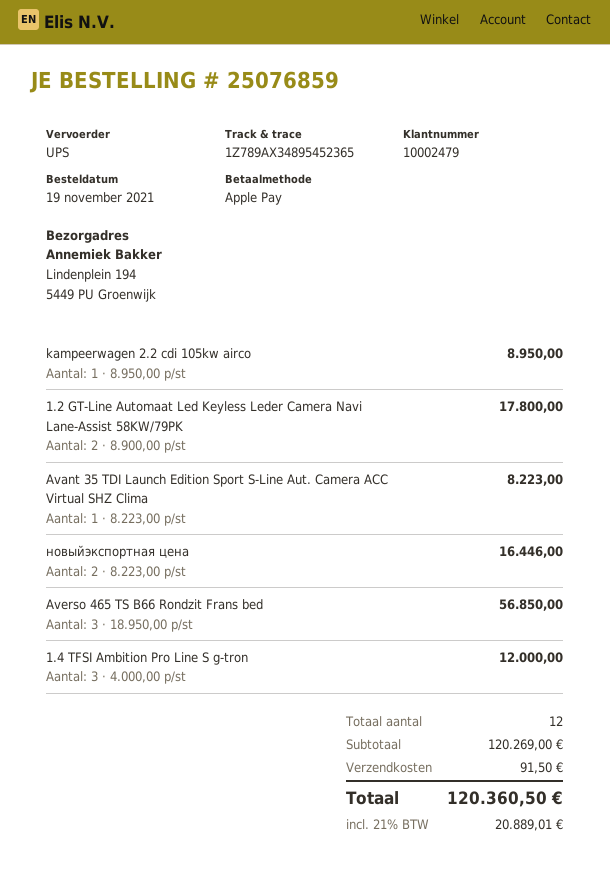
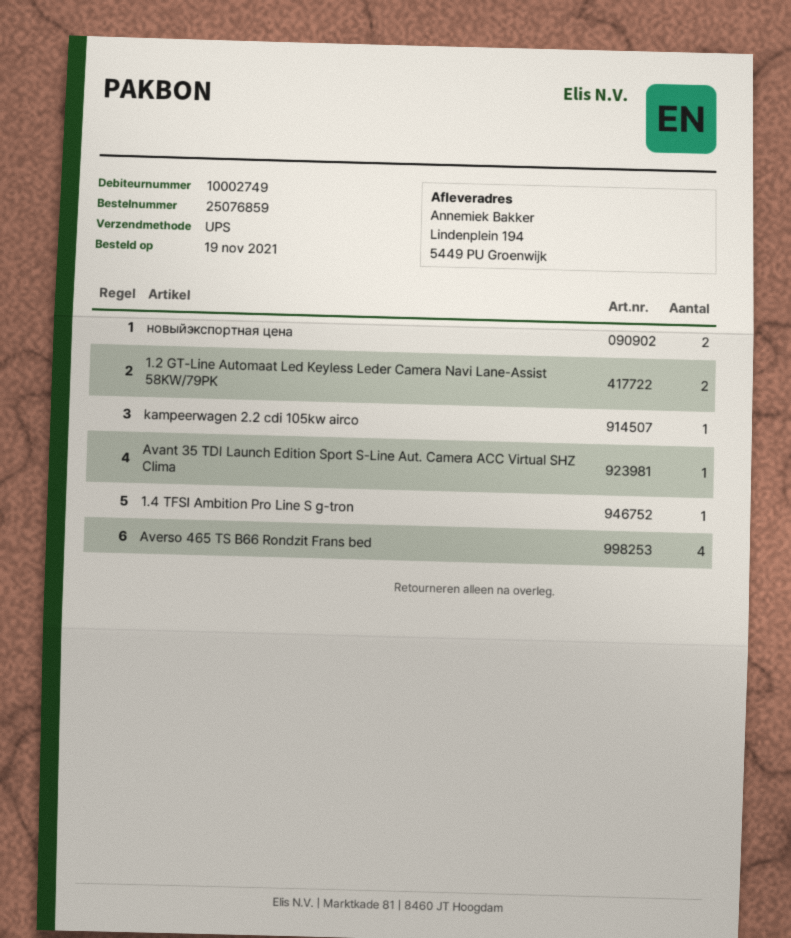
customer number: 10002479 -> 10002749
Averso 465 TS B66 Rondzit Frans bed: 3 -> 4
1.4 TFSI Ambition Pro Line S g-tron: 3 -> 1

